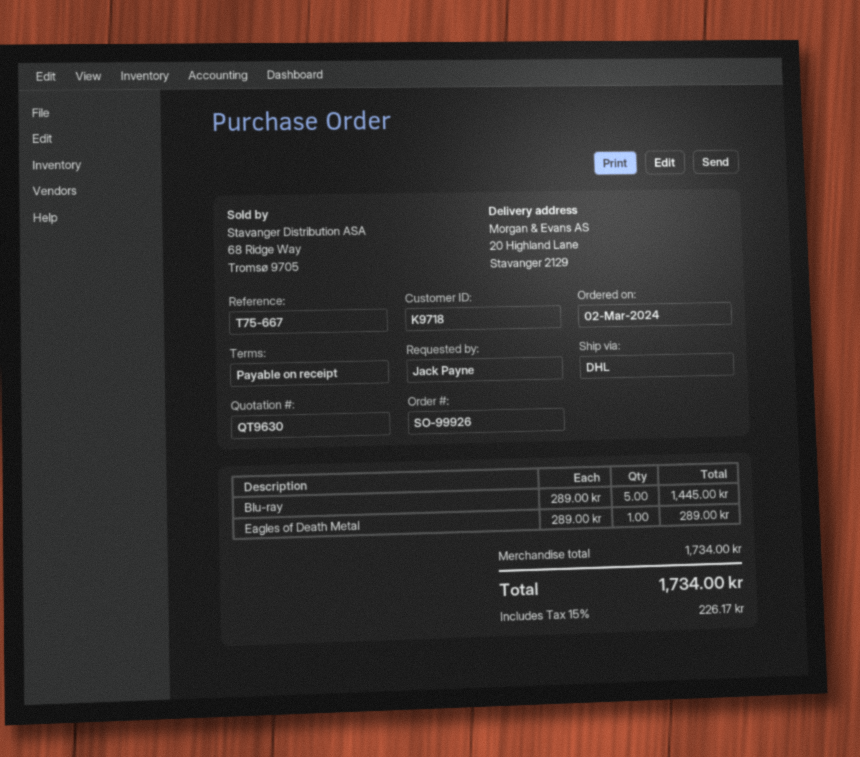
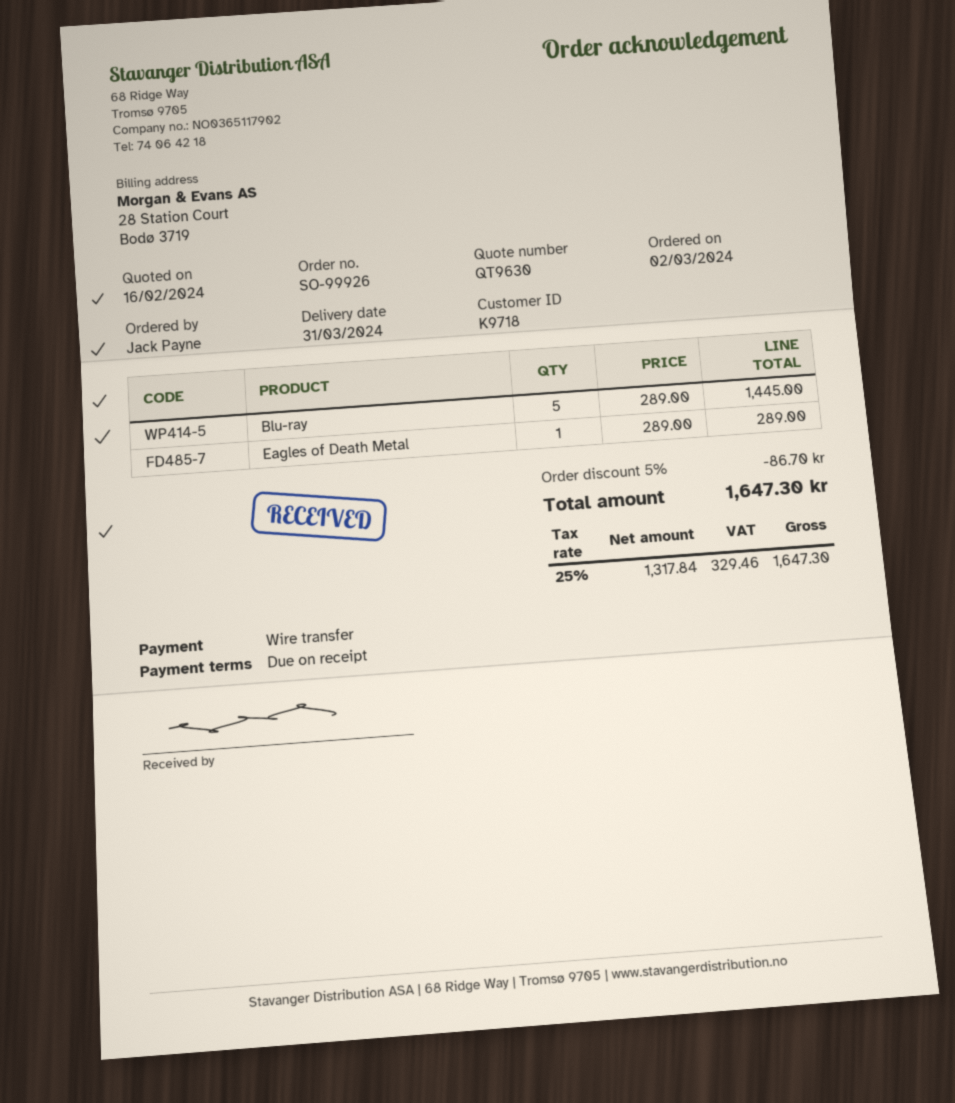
discount: none -> 5% = 86.70
tax: 15% = 226.17 -> 25% = 329.46
total: 1734.00 -> 1647.30

